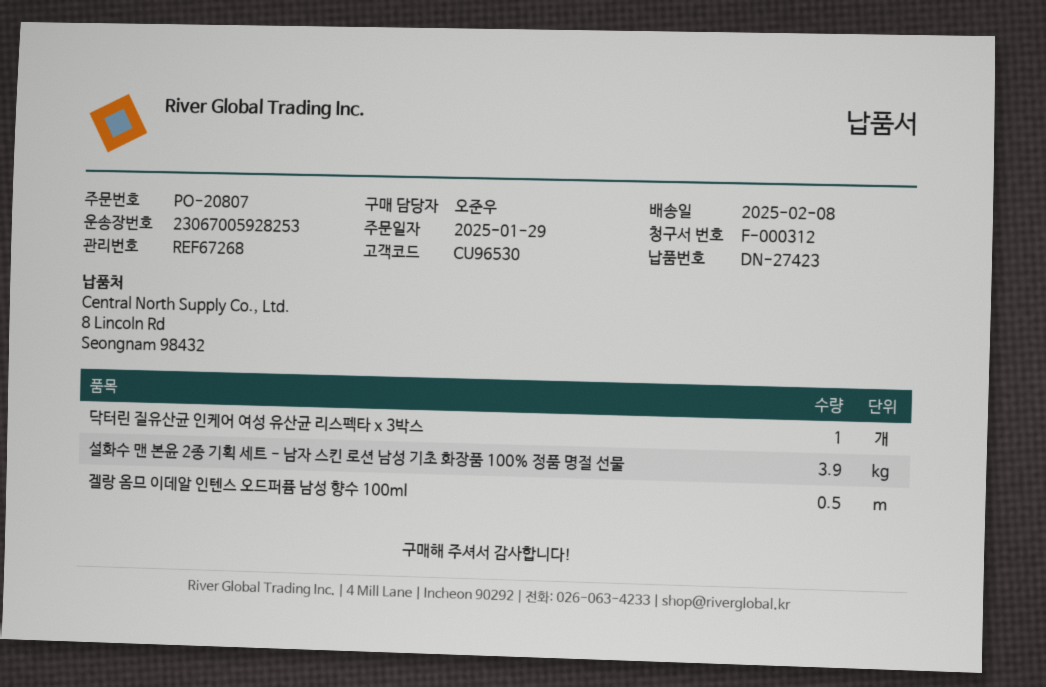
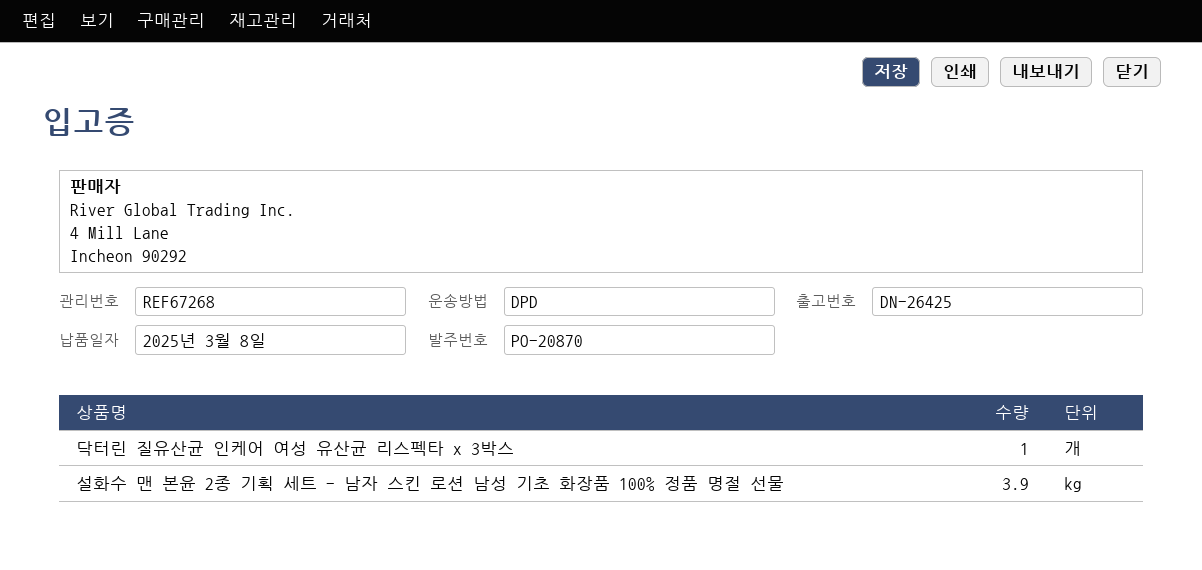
order number: PO-20807 -> PO-20870
delivery note number: DN-27423 -> DN-26425
delivery date: 2025-02-08 -> 2025-03-08
겔랑 옴므 이데알 인텐스 오드퍼퓸 남성 향수 100ml: 0.5 -> none

